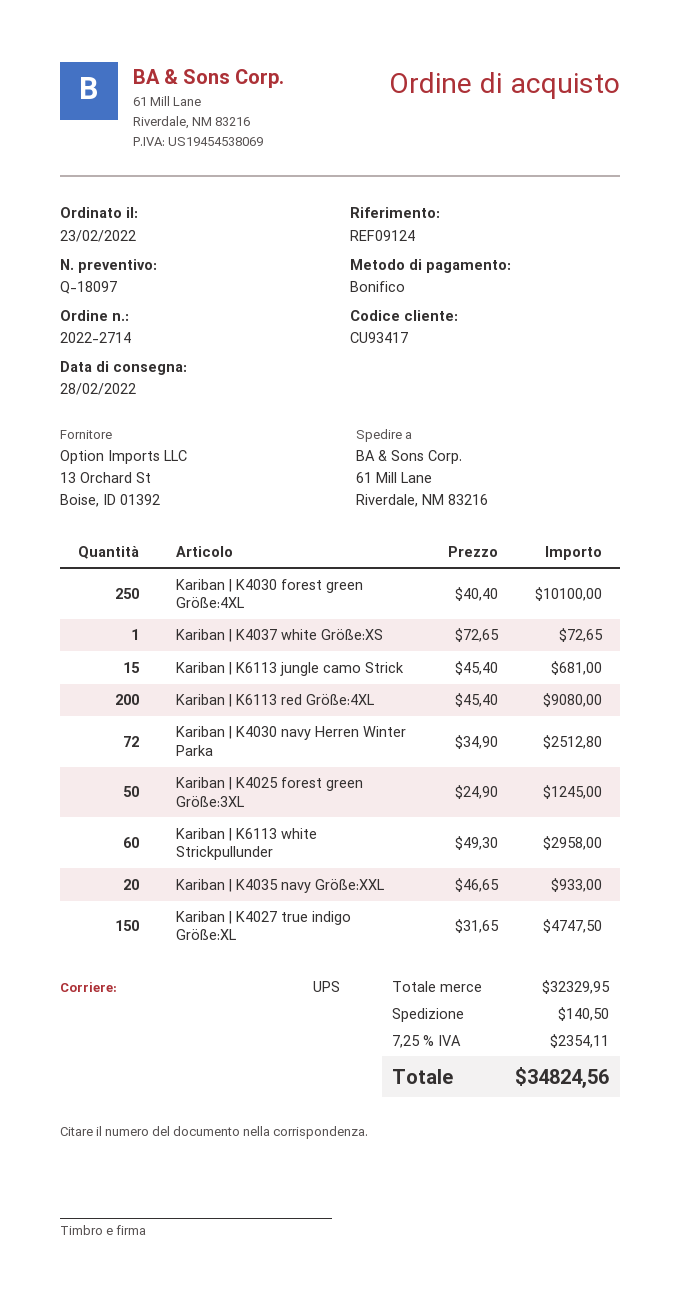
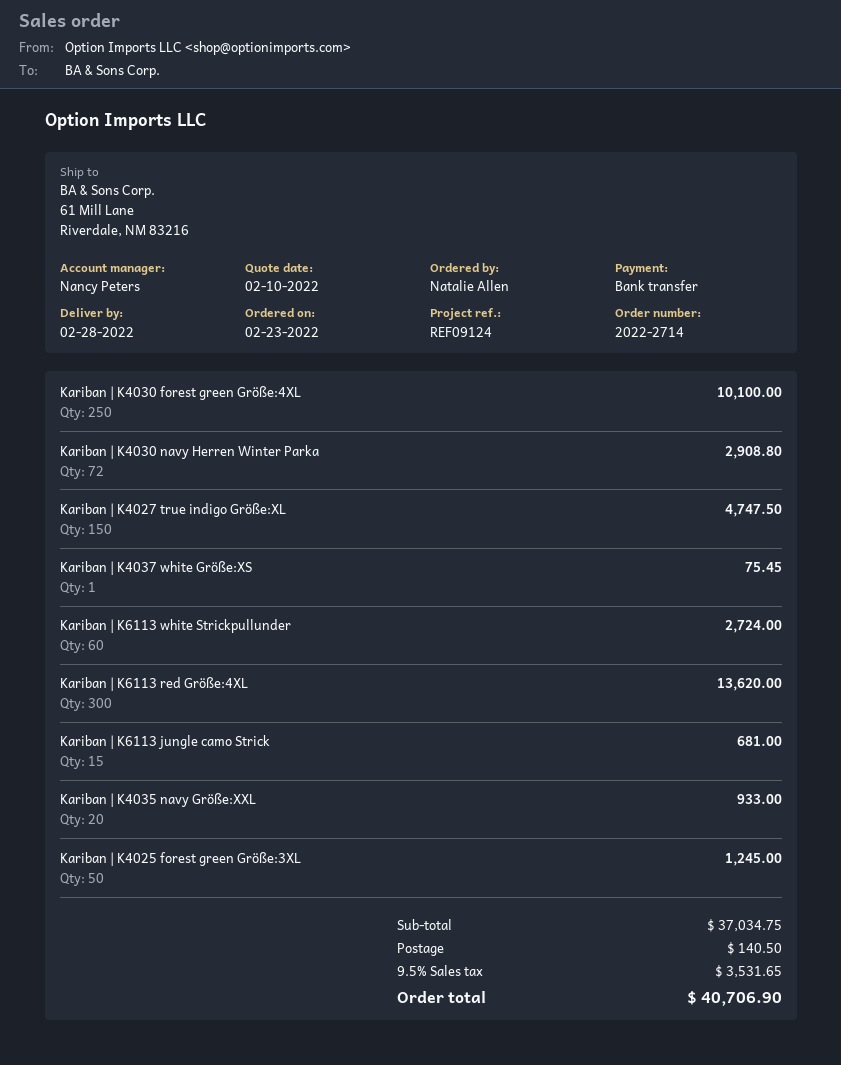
Kariban | K4037 white Größe:XS: 1 for 72.65 -> 1 for 75.45
Kariban | K6113 red Größe:4XL: 200 for 9080.00 -> 300 for 13620.00
Kariban | K4030 navy Herren Winter Parka: 72 for 2512.80 -> 72 for 2908.80
Kariban | K6113 white Strickpullunder: 60 for 2958.00 -> 60 for 2724.00
subtotal: 32329.95 -> 37034.75
tax: 7.25% = 2354.11 -> 9.5% = 3531.65
total: 34824.56 -> 40706.90

